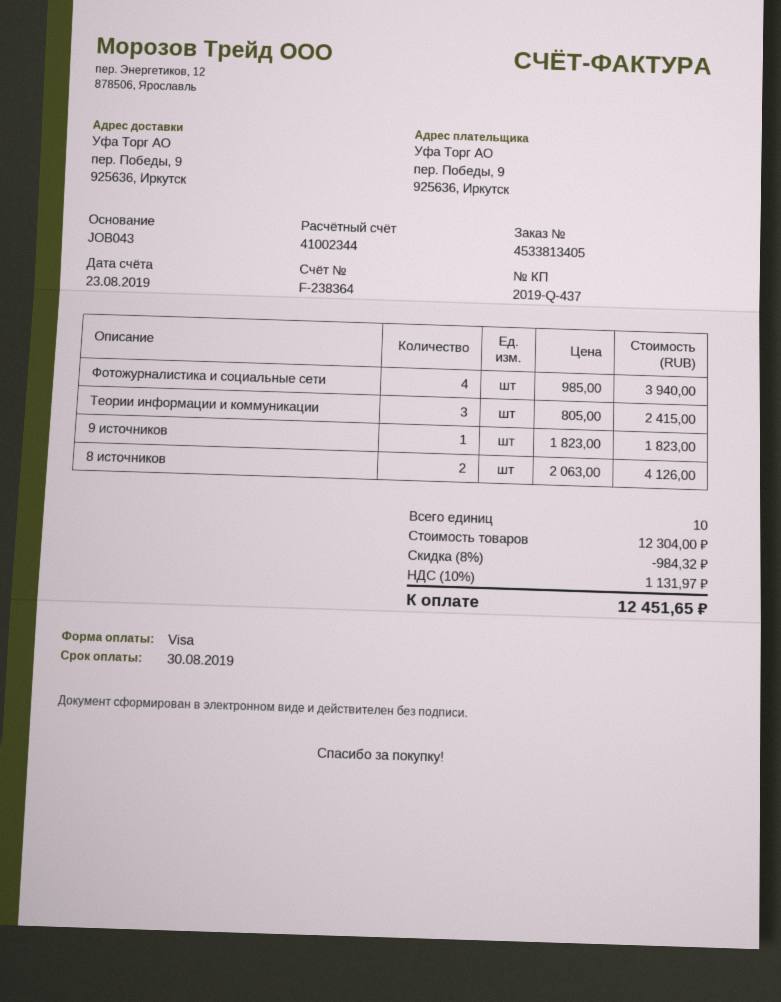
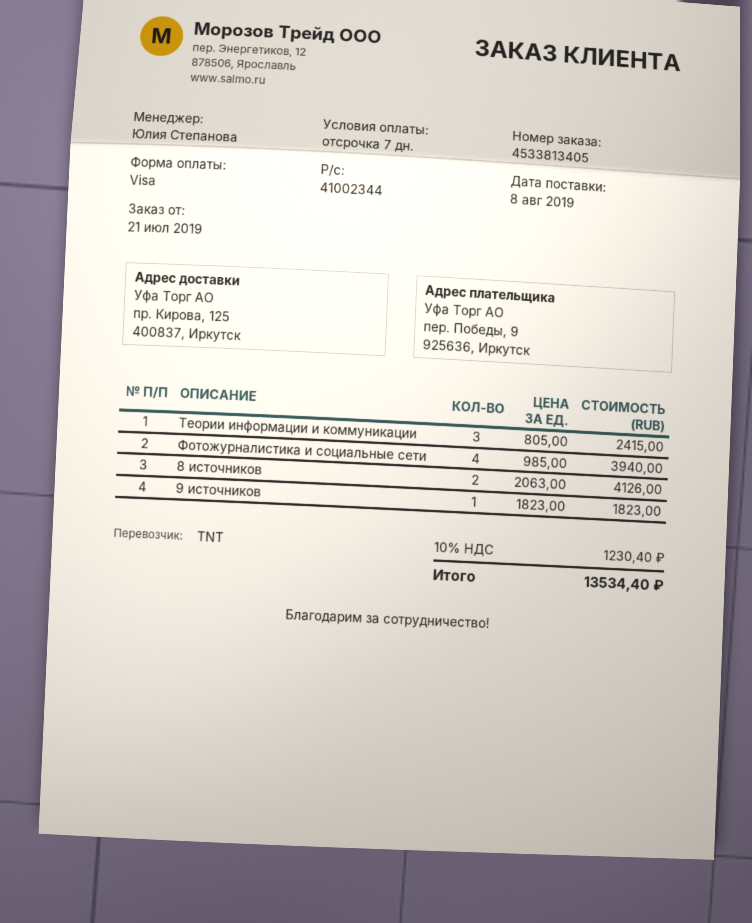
ship to: пер. Победы, 9, 925636, Иркутск -> пр. Кирова, 125, 400837, Иркутск
discount: 8% = 984.32 -> none
tax: 10% = 1131.97 -> 10% = 1230.40
total: 12451.65 -> 13534.40

